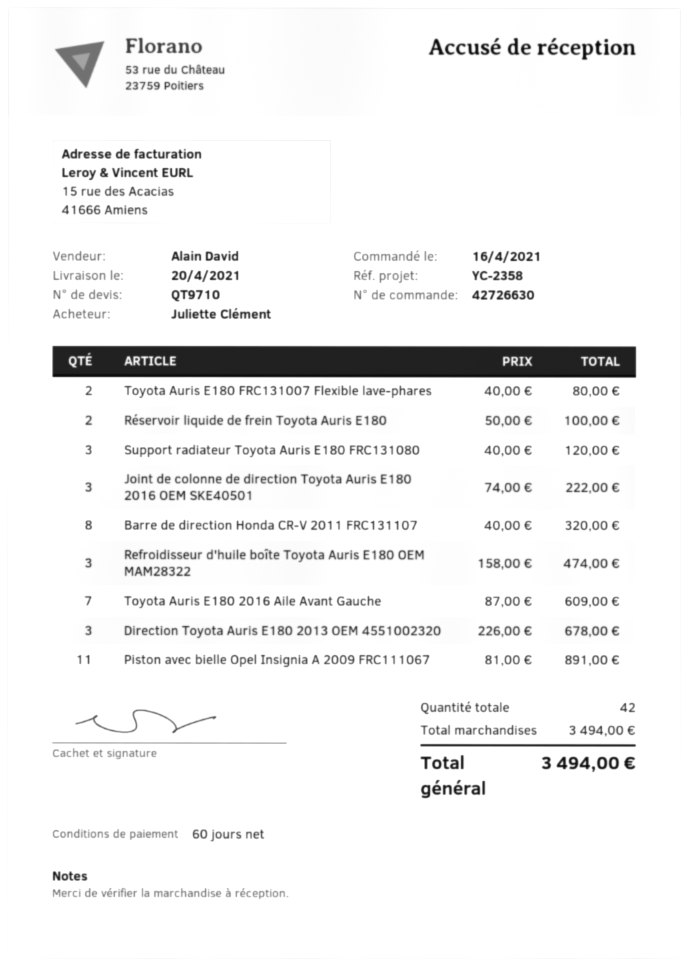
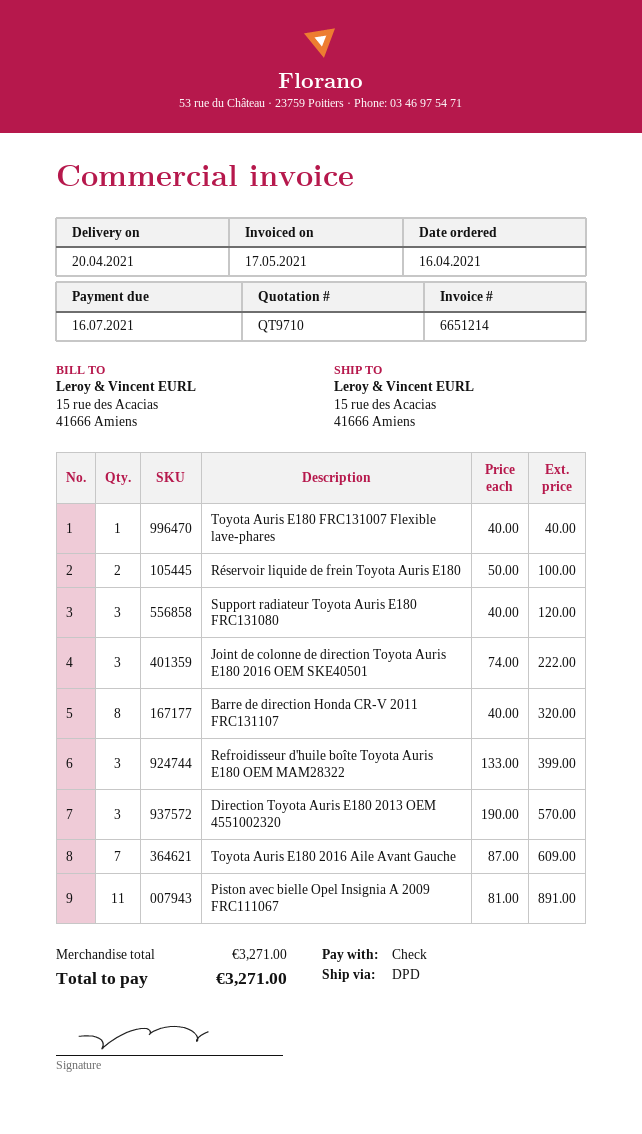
Toyota Auris E180 FRC131007 Flexible lave-phares: 2 x 40.00 = 80.00 -> 1 x 40.00 = 40.00
Refroidisseur d'huile boîte Toyota Auris E180 OEM MAM28322: 3 x 158.00 = 474.00 -> 3 x 133.00 = 399.00
Direction Toyota Auris E180 2013 OEM 4551002320: 3 x 226.00 = 678.00 -> 3 x 190.00 = 570.00
subtotal: 3494.00 -> 3271.00
total: 3494.00 -> 3271.00

